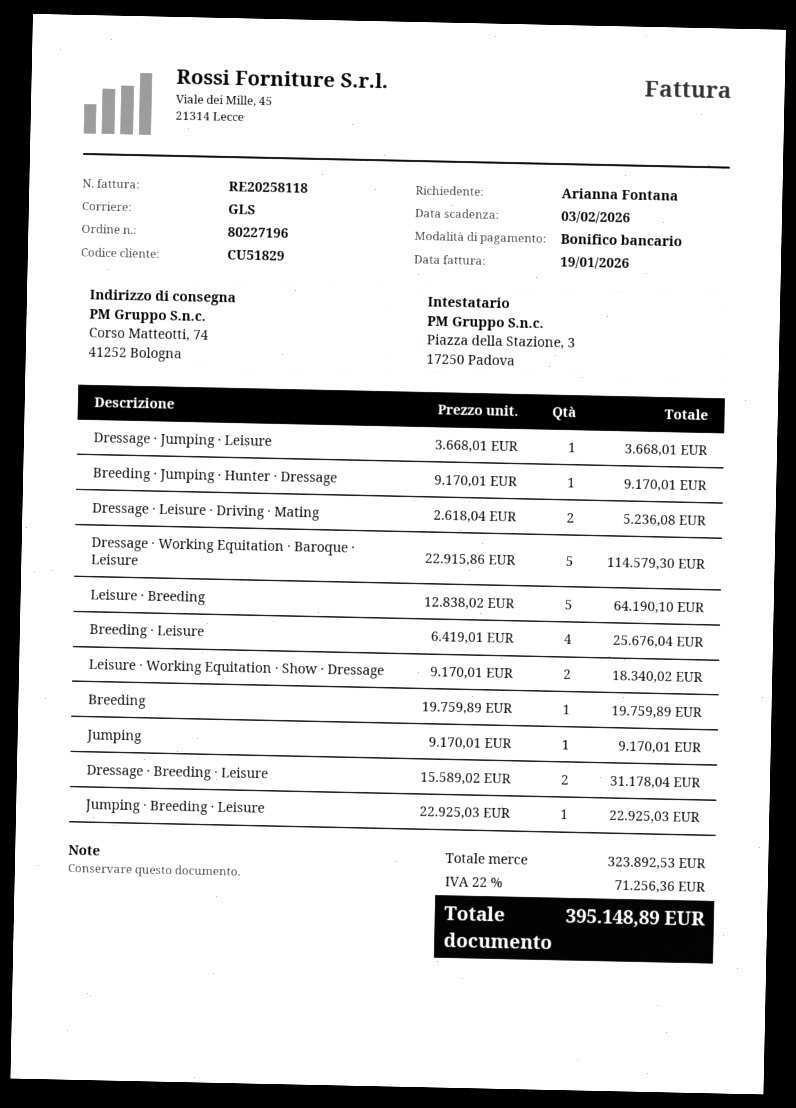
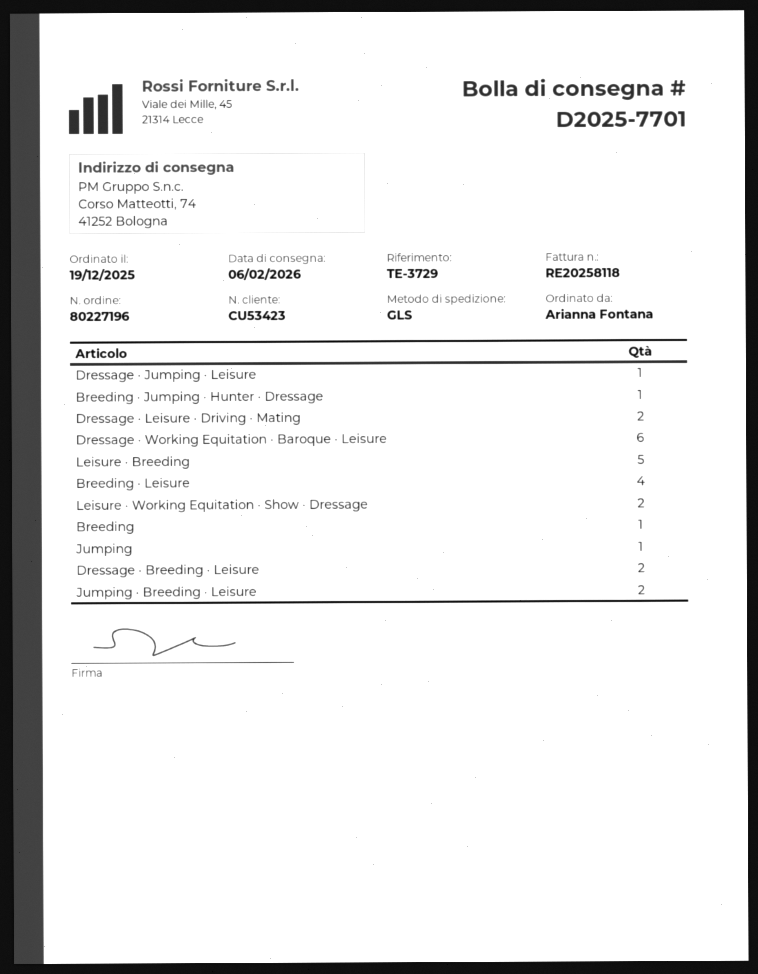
customer number: CU51829 -> CU53423
Dressage · Working Equitation · Baroque · Leisure: 5 -> 6
Jumping · Breeding · Leisure: 1 -> 2

